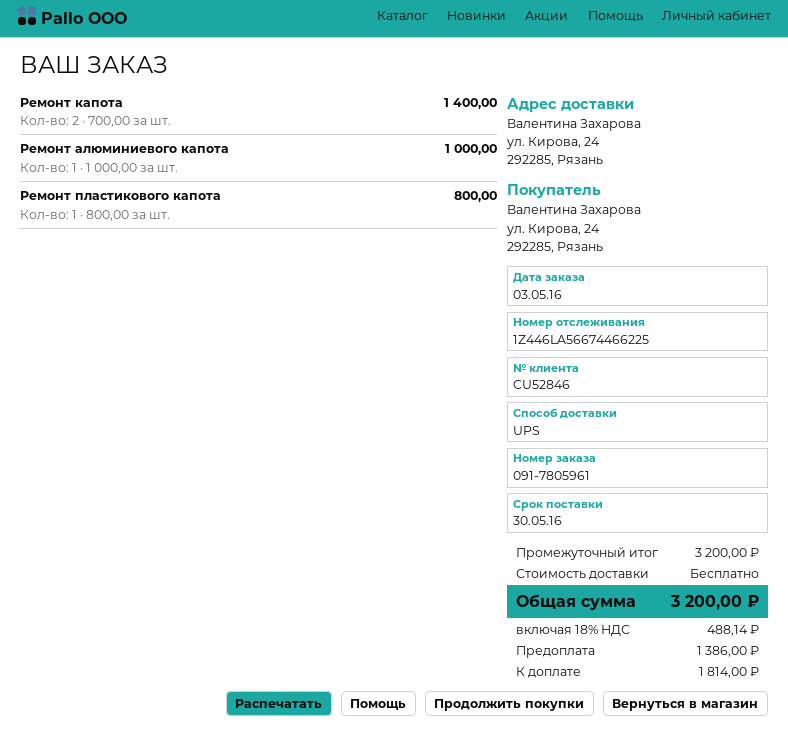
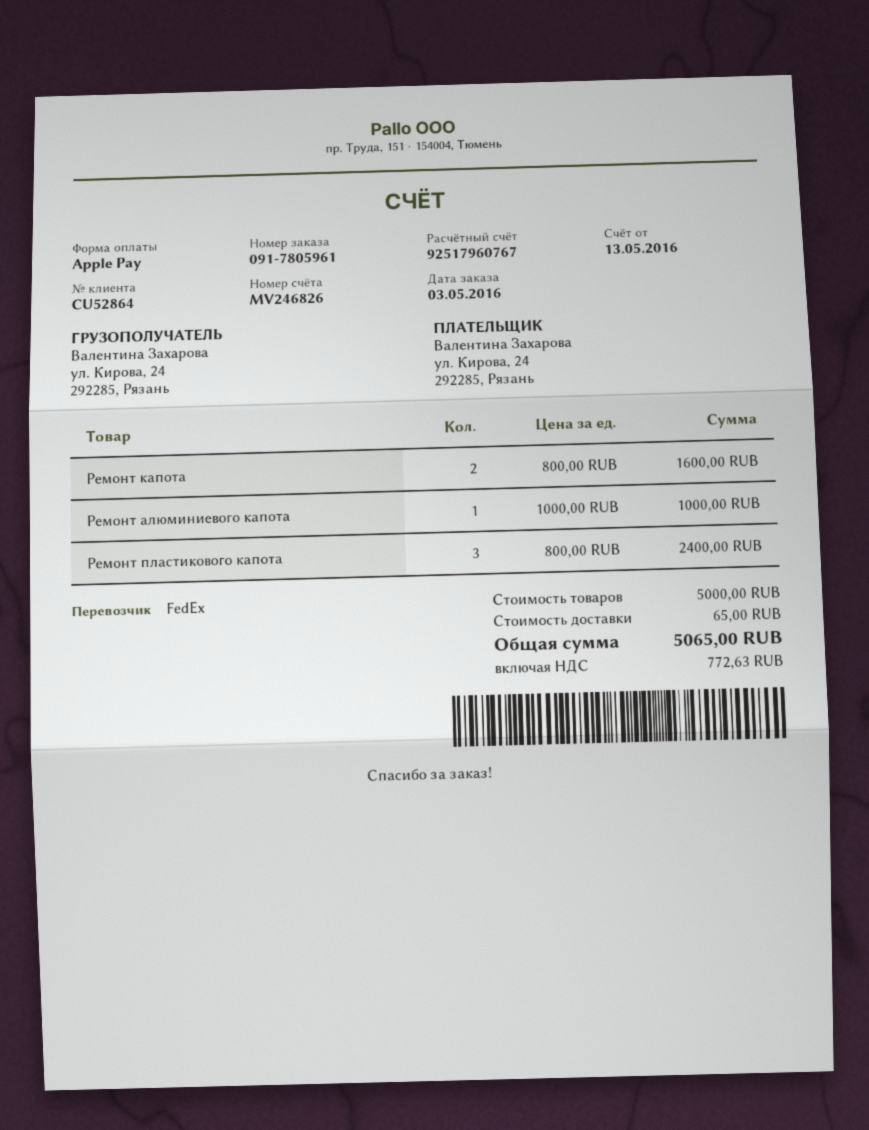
customer number: CU52846 -> CU52864
shipping method: UPS -> FedEx
Ремонт капота: 2 x 700.00 = 1400.00 -> 2 x 800.00 = 1600.00
Ремонт пластикового капота: 1 x 800.00 = 800.00 -> 3 x 800.00 = 2400.00
subtotal: 3200.00 -> 5000.00
shipping: 0.00 -> 65.00
tax: 488.14 -> 772.63
total: 3200.00 -> 5065.00

